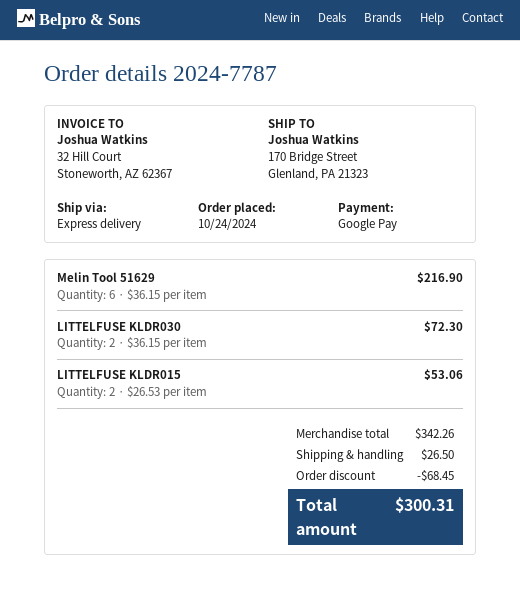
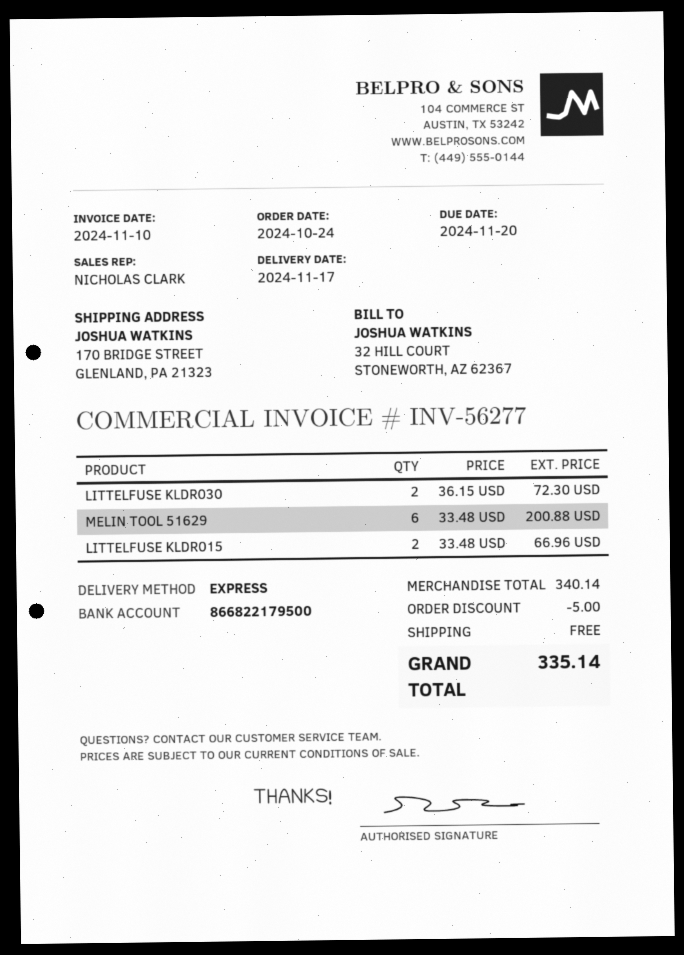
Melin Tool 51629: 6 x 36.15 = 216.90 -> 6 x 33.48 = 200.88
LITTELFUSE KLDR015: 2 x 26.53 = 53.06 -> 2 x 33.48 = 66.96
subtotal: 342.26 -> 340.14
discount: 68.45 -> 5.00
shipping: 26.50 -> 0.00
total: 300.31 -> 335.14

